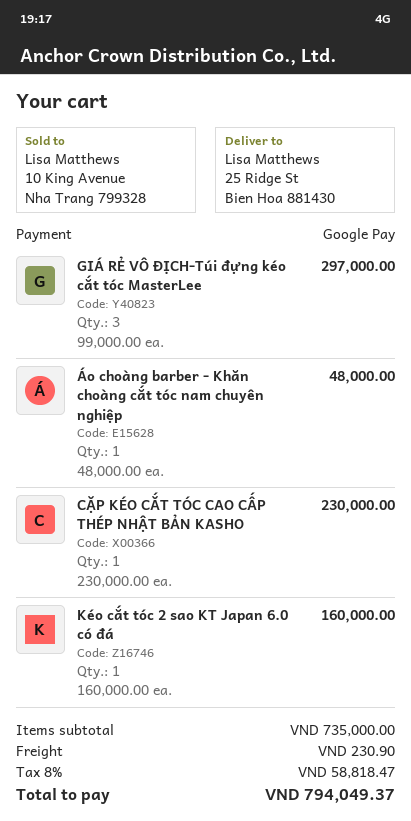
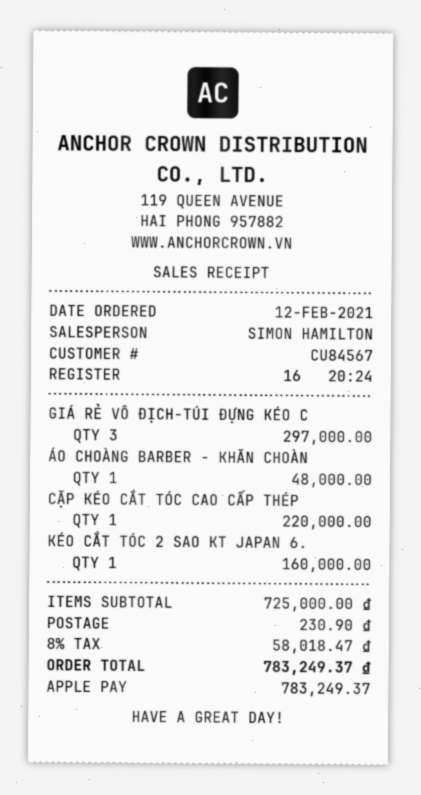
payment method: Google Pay -> Apple Pay
CẶP KÉO CẮT TÓC CAO CẤP THÉP NHẬT BẢN KASHO: 1 for 230000.00 -> 1 for 220000.00
subtotal: 735000.00 -> 725000.00
tax: 8% = 58818.47 -> 8% = 58018.47
total: 794049.37 -> 783249.37

